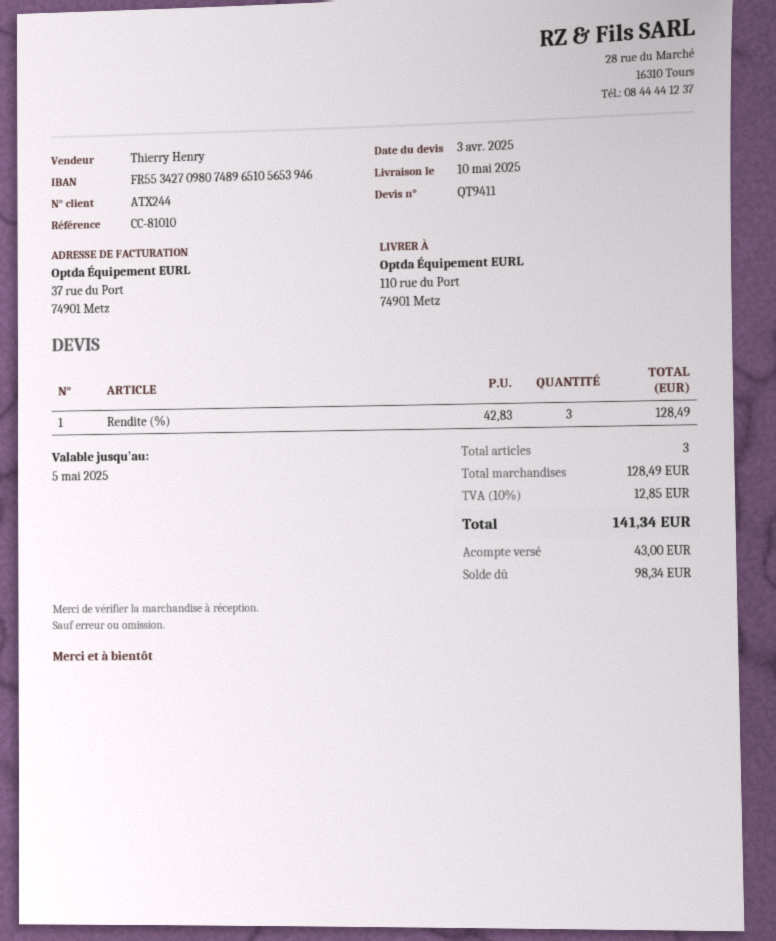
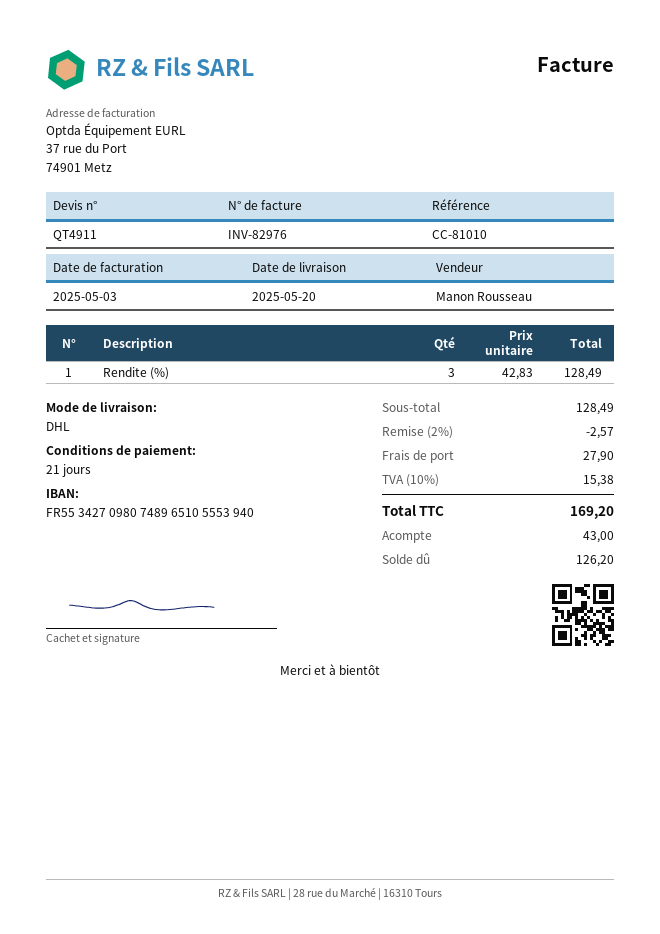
quote number: QT9411 -> QT4911
delivery date: 2025-05-10 -> 2025-05-20
sales rep: Thierry Henry -> Manon Rousseau
bank account: FR5534270980748965105653946 -> FR5534270980748965105553940
discount: none -> 2% = 2.57
shipping: none -> 27.90
tax: 10% = 12.85 -> 10% = 15.38
total: 141.34 -> 169.20
balance: 98.34 -> 126.20

